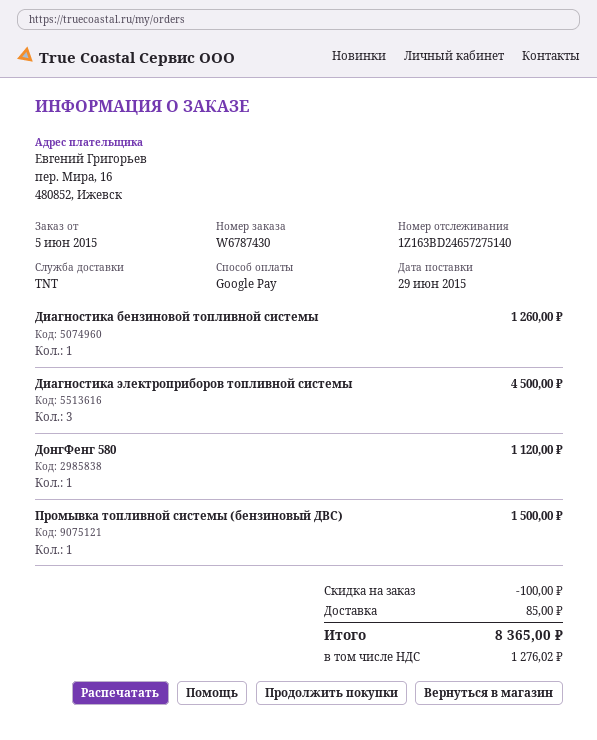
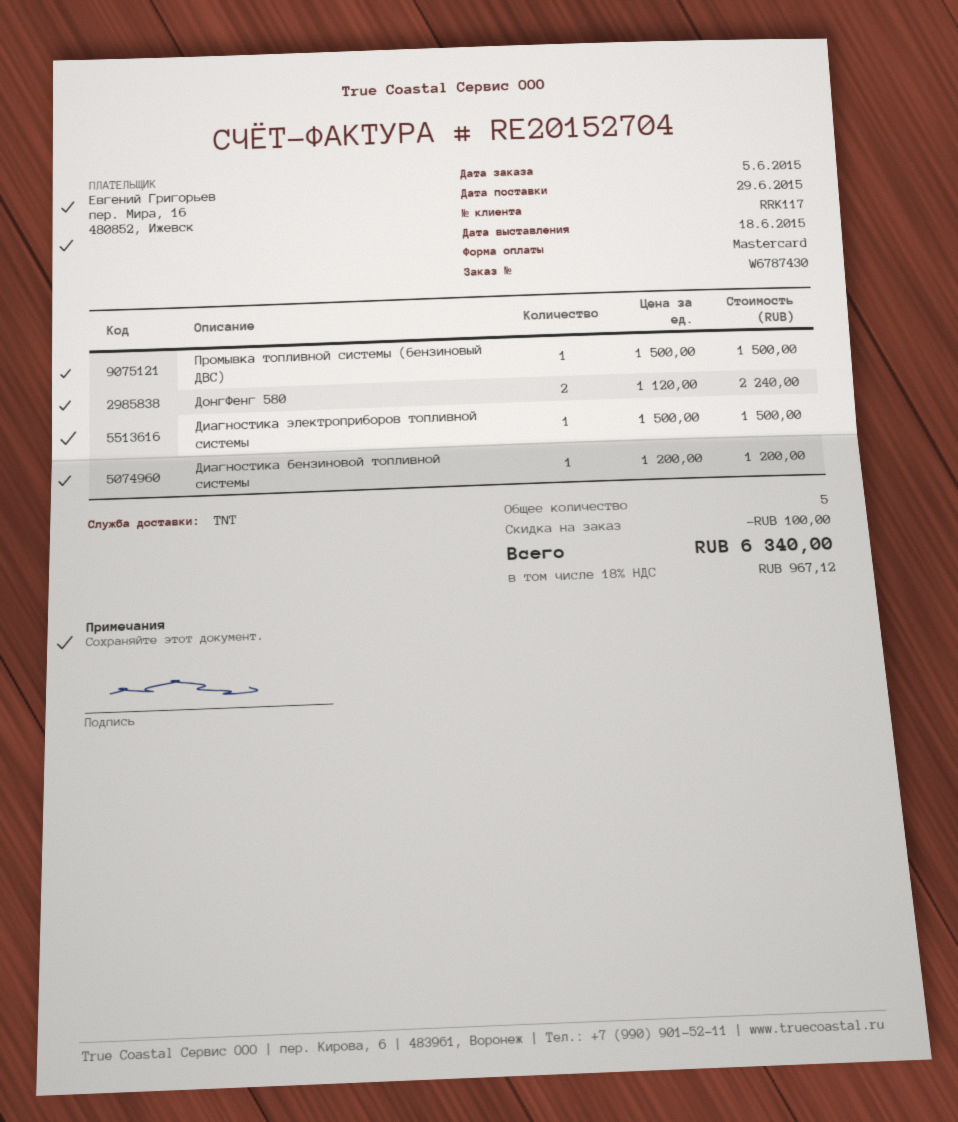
payment method: Google Pay -> Mastercard
Диагностика бензиновой топливной системы: 1 for 1260.00 -> 1 for 1200.00
Диагностика электроприборов топливной системы: 3 for 4500.00 -> 1 for 1500.00
ДонгФенг 580: 1 for 1120.00 -> 2 for 2240.00
shipping: 85.00 -> none
tax: 1276.02 -> 967.12
total: 8365.00 -> 6340.00

